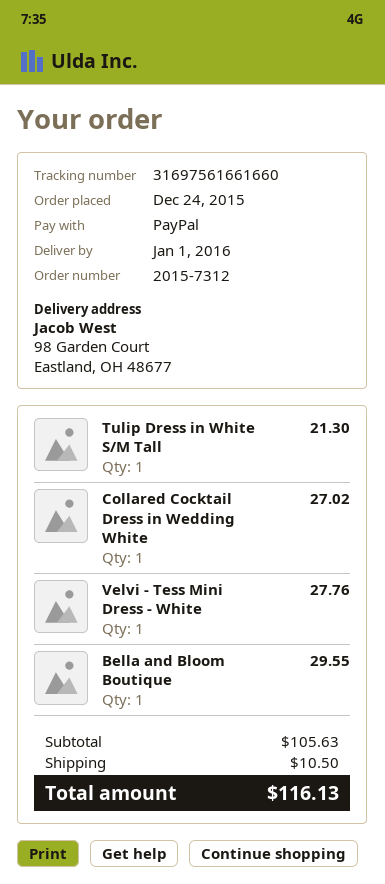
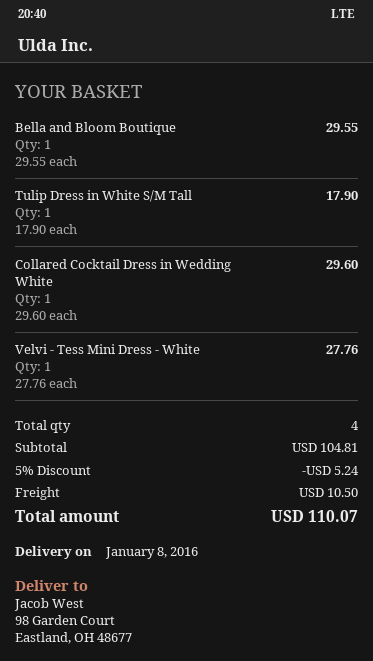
delivery date: 2016-01-01 -> 2016-01-08
Tulip Dress in White S/M Tall: 1 for 21.30 -> 1 for 17.90
Collared Cocktail Dress in Wedding White: 1 for 27.02 -> 1 for 29.60
subtotal: 105.63 -> 104.81
discount: none -> 5% = 5.24
total: 116.13 -> 110.07

